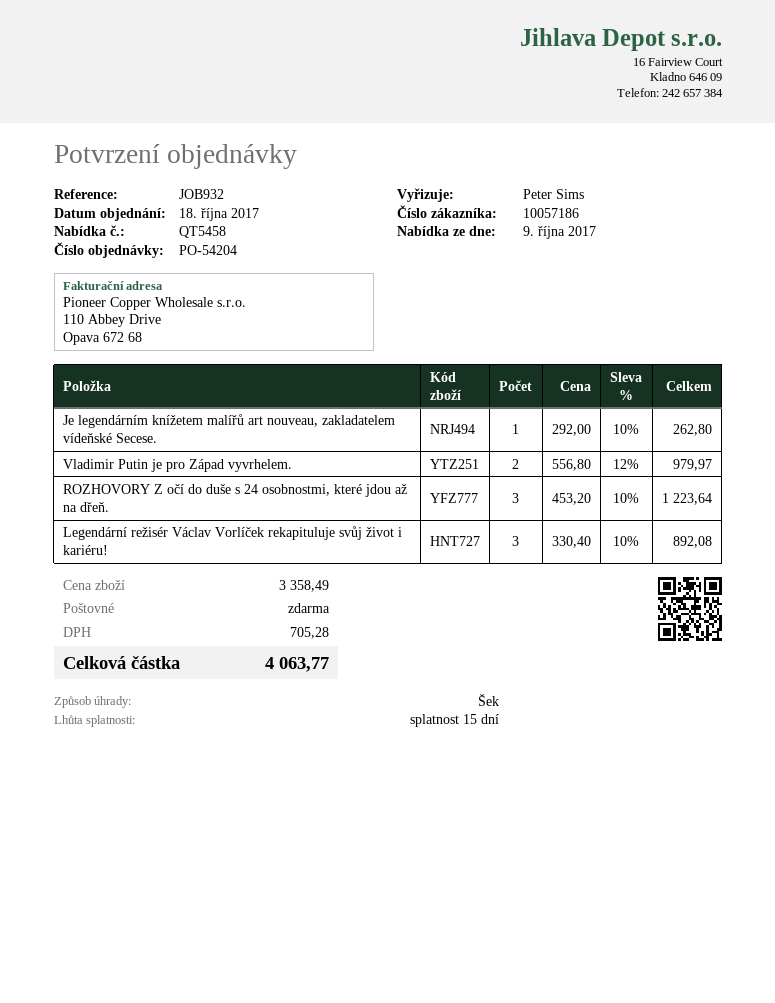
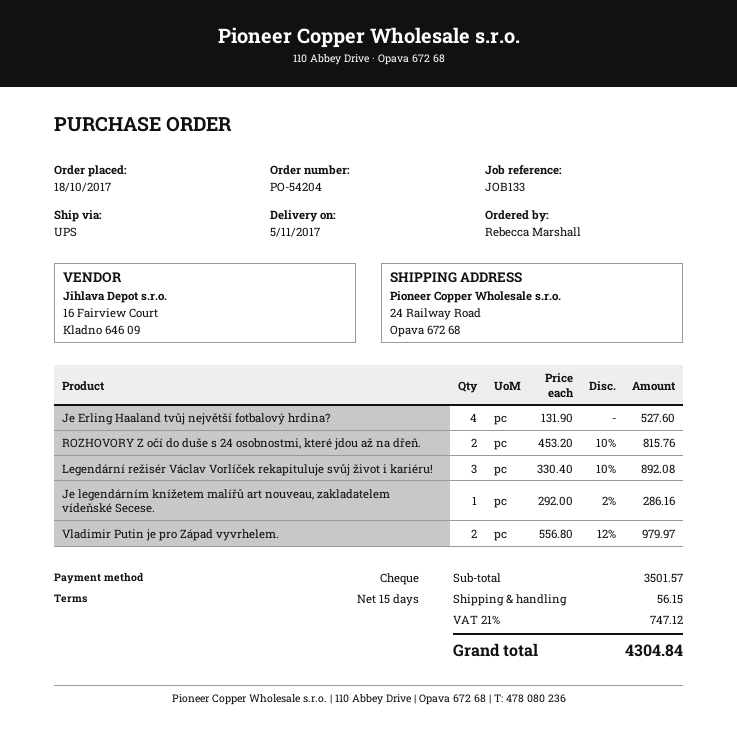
reference: JOB932 -> JOB133
Je legendárním knížetem malířů art nouveau, zakladatelem vídeňské Secese.: 1 x 292.00 - 10% = 262.80 -> 1 x 292.00 - 2% = 286.16
ROZHOVORY Z očí do duše s 24 osobnostmi, které jdou až na dřeň.: 3 x 453.20 - 10% = 1223.64 -> 2 x 453.20 - 10% = 815.76
Je Erling Haaland tvůj největší fotbalový hrdina?: none -> 4 x 131.90 = 527.60
subtotal: 3358.49 -> 3501.57
shipping: 0.00 -> 56.15
tax: 705.28 -> 747.12
total: 4063.77 -> 4304.84

